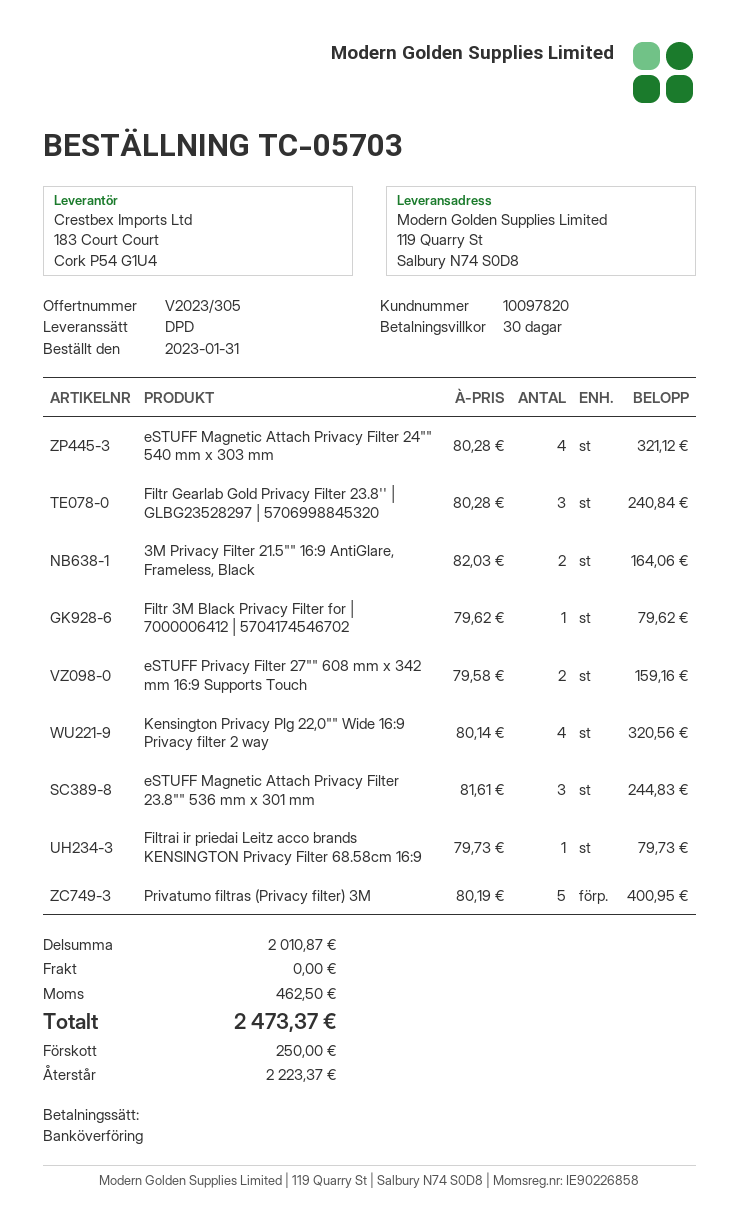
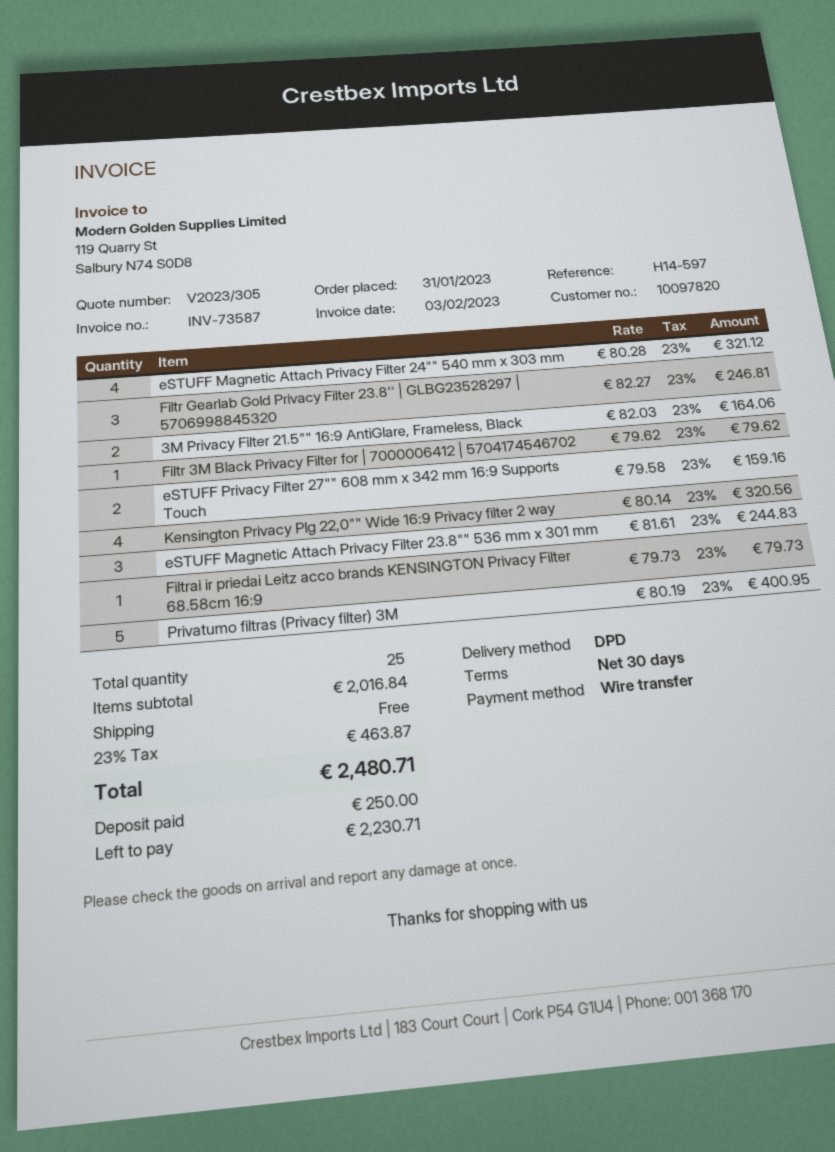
Filtr Gearlab Gold Privacy Filter 23.8'' | GLBG23528297 | 5706998845320: 3 x 80.28 = 240.84 -> 3 x 82.27 = 246.81
subtotal: 2010.87 -> 2016.84
tax: 462.50 -> 463.87
total: 2473.37 -> 2480.71
balance: 2223.37 -> 2230.71

